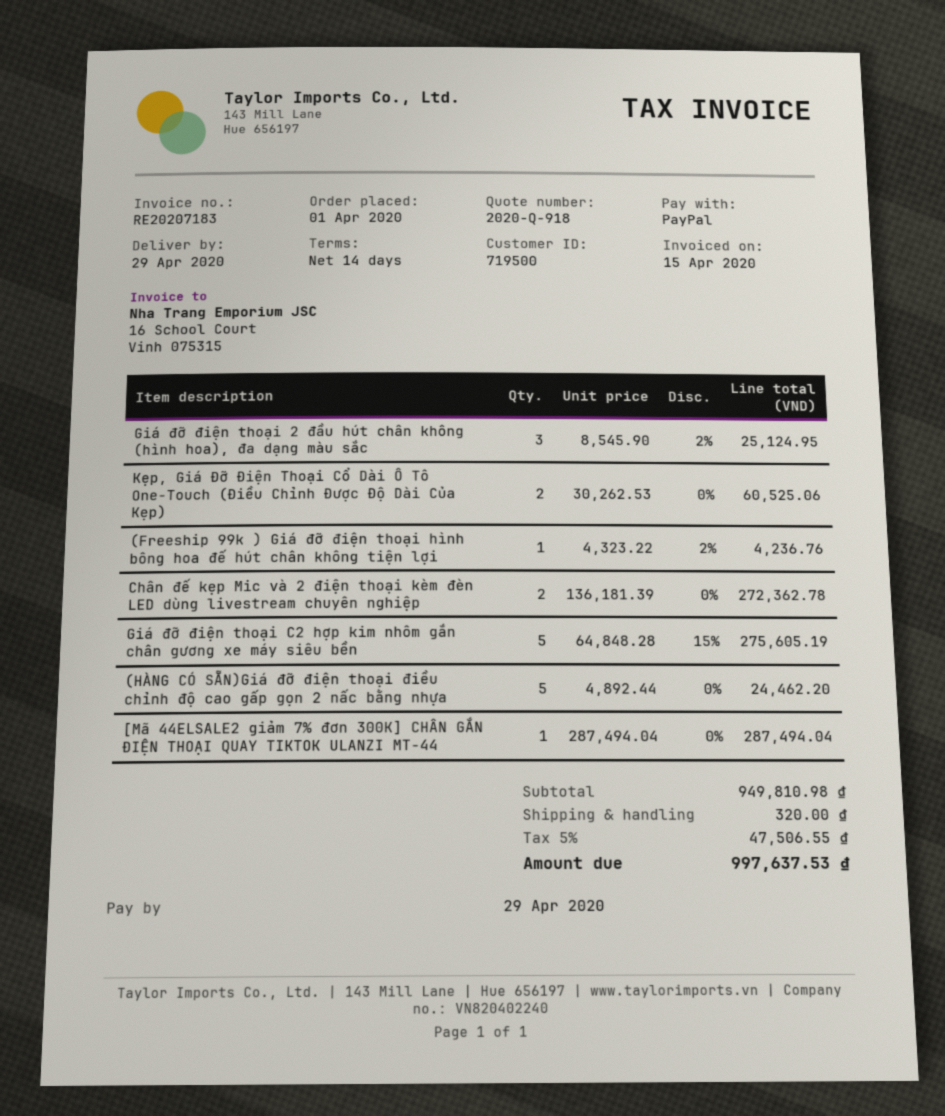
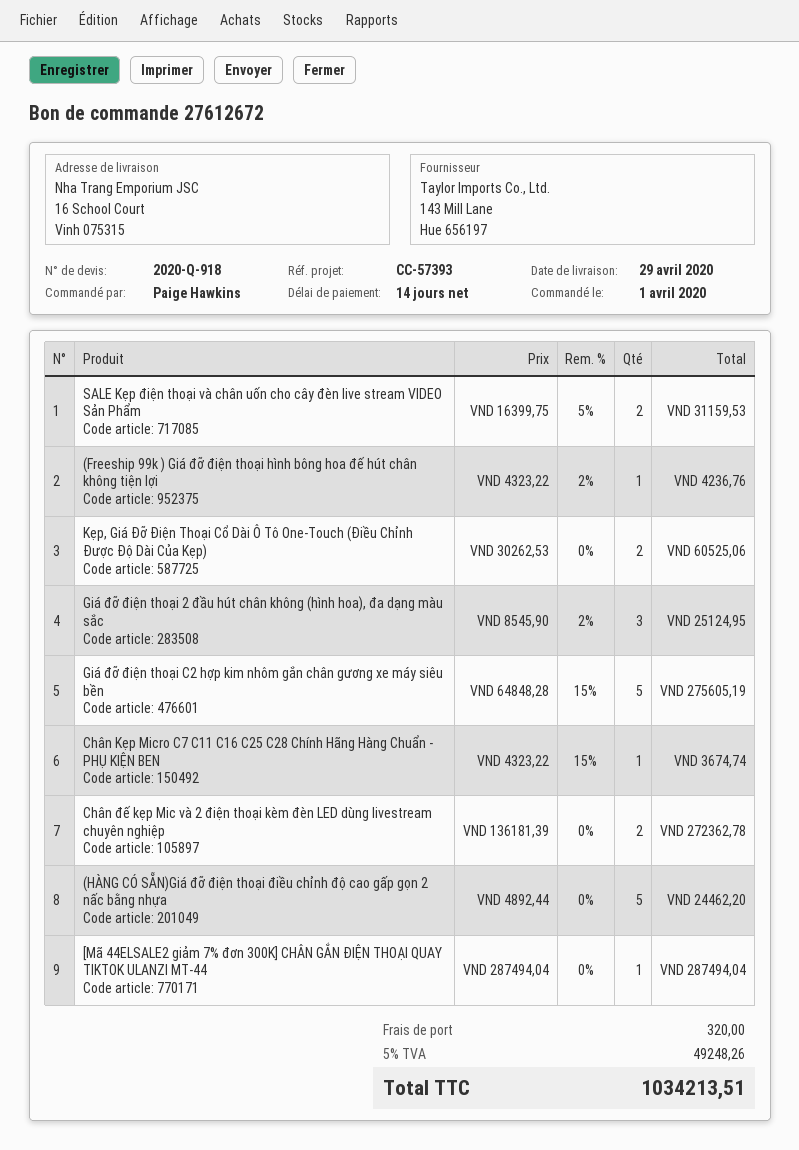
SALE Kẹp điện thoại và chân uốn cho cây đèn live stream VIDEO Sản Phẩm: none -> 2 x 16399.75 - 5% = 31159.53
Chân Kẹp Micro C7 C11 C16 C25 C28 Chính Hãng Hàng Chuẩn - PHỤ KIỆN BEN: none -> 1 x 4323.22 - 15% = 3674.74
tax: 5% = 47506.55 -> 5% = 49248.26
total: 997637.53 -> 1034213.51

